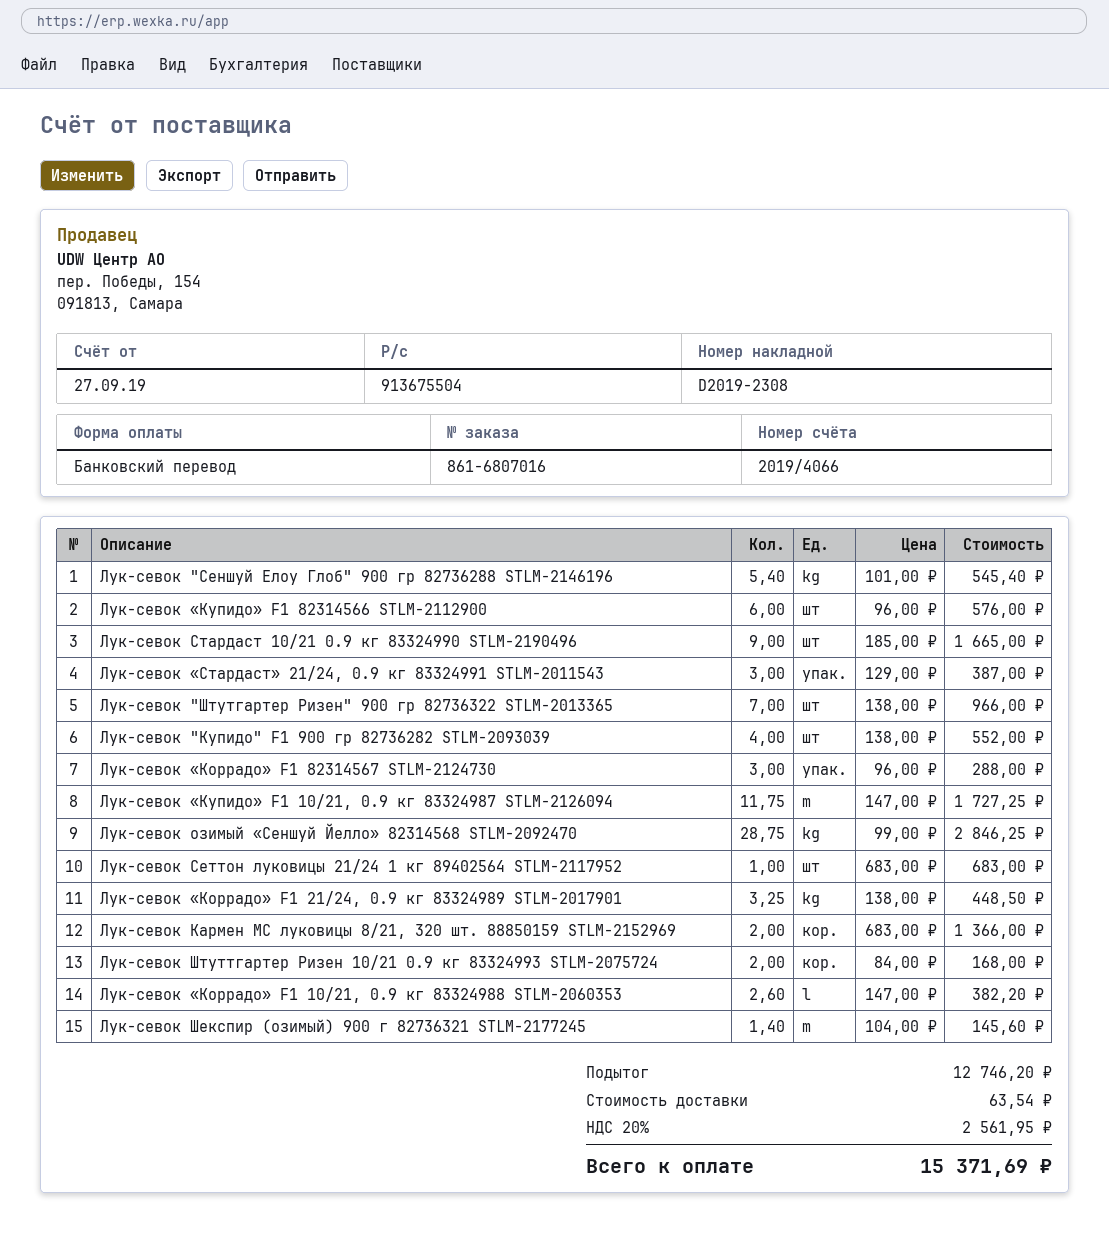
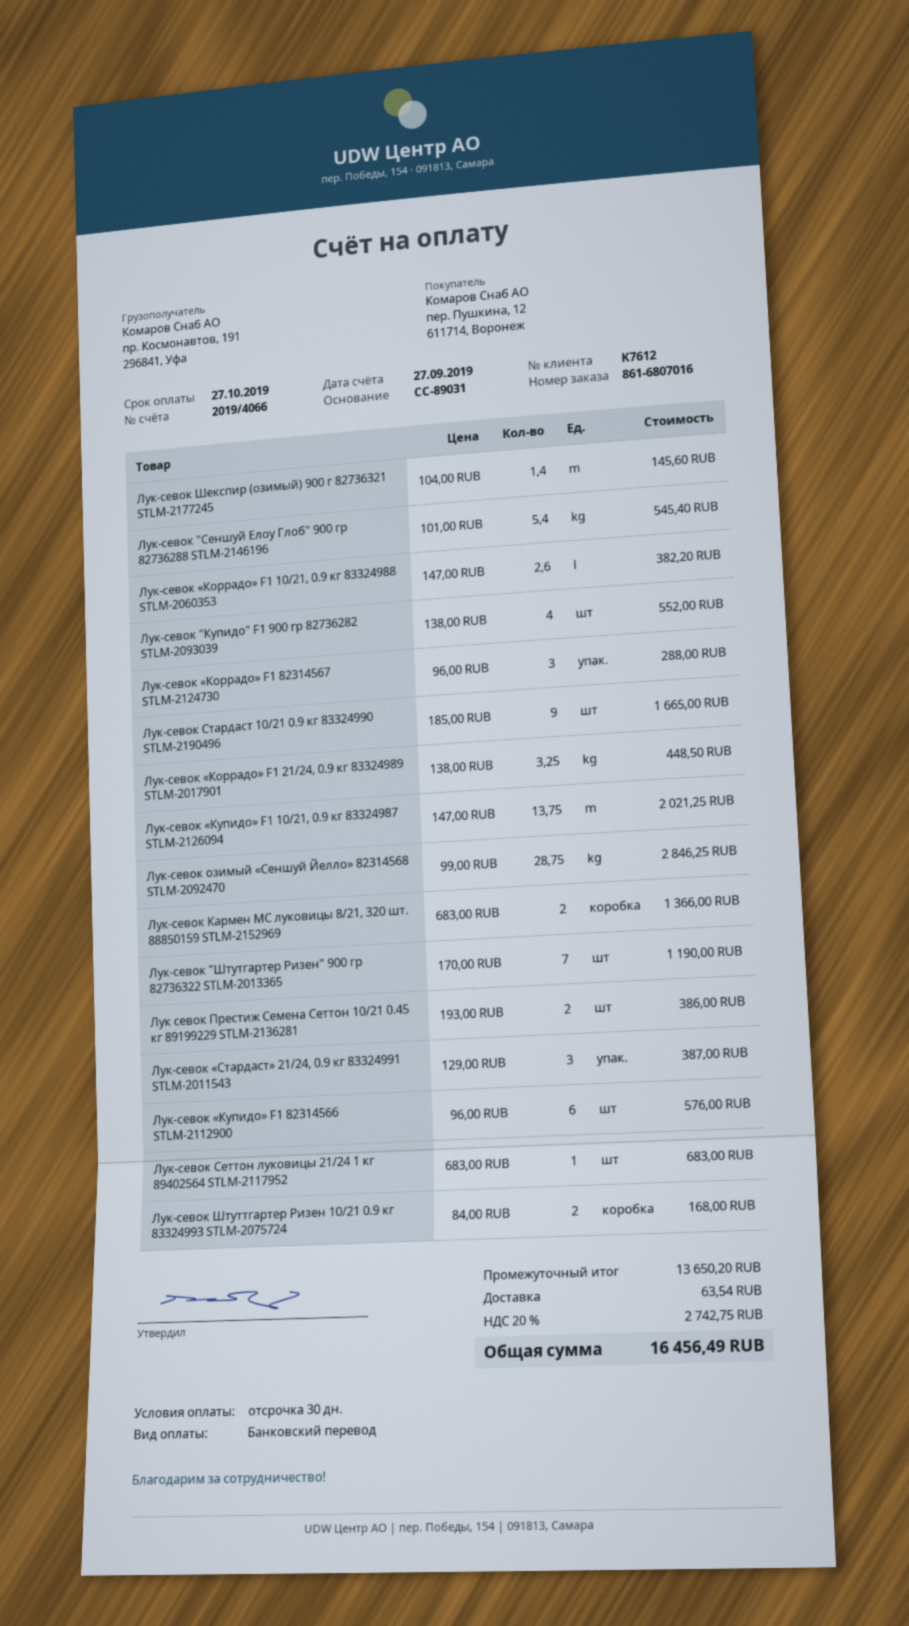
Лук-севок "Штутгартер Ризен" 900 гр 82736322 STLM-2013365: 7 x 138.00 = 966.00 -> 7 x 170.00 = 1190.00
Лук-севок «Купидо» F1 10/21, 0.9 кг 83324987 STLM-2126094: 11.75 x 147.00 = 1727.25 -> 13.75 x 147.00 = 2021.25
Лук севок Престиж Семена Сеттон 10/21 0.45 кг 89199229 STLM-2136281: none -> 2 x 193.00 = 386.00
subtotal: 12746.20 -> 13650.20
tax: 20% = 2561.95 -> 20% = 2742.75
total: 15371.69 -> 16456.49

